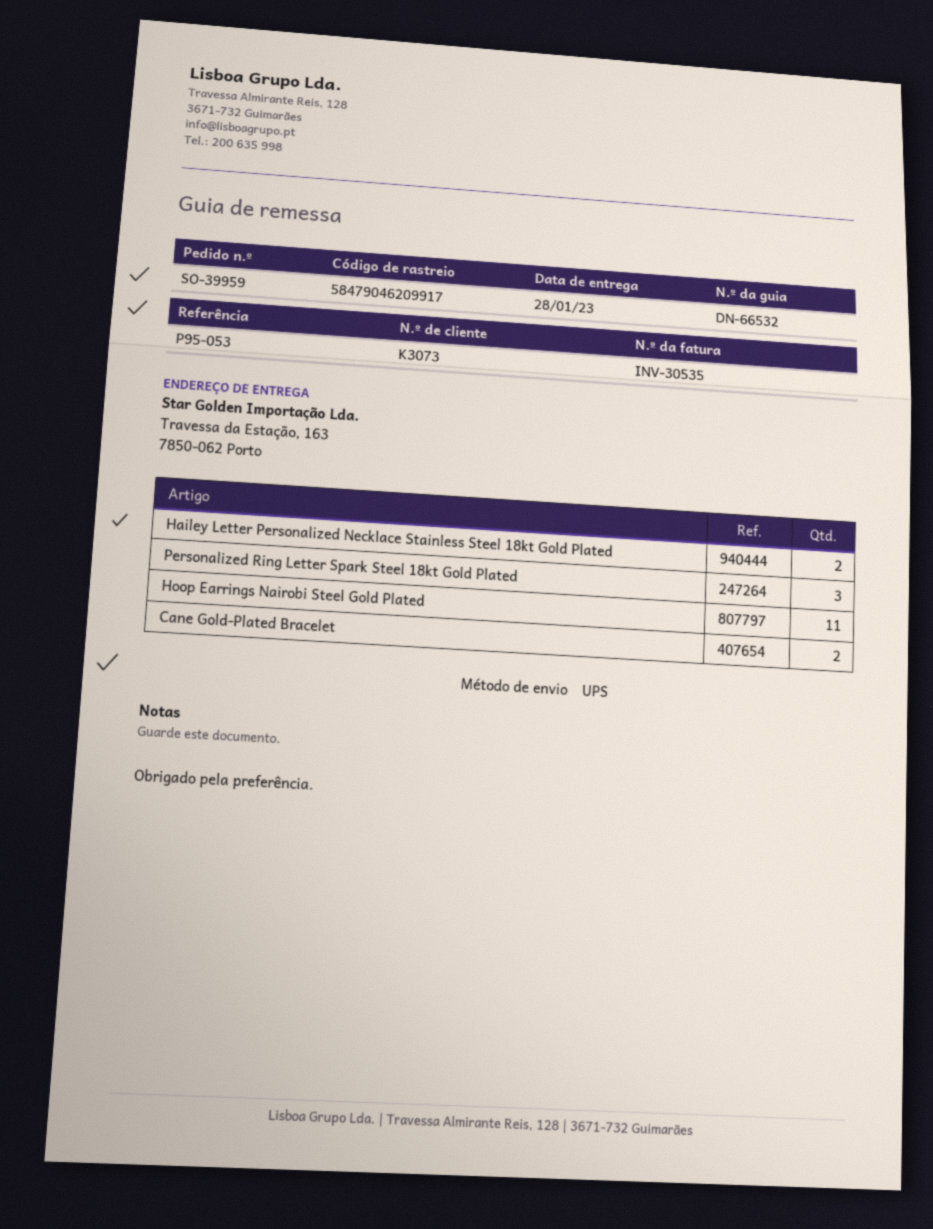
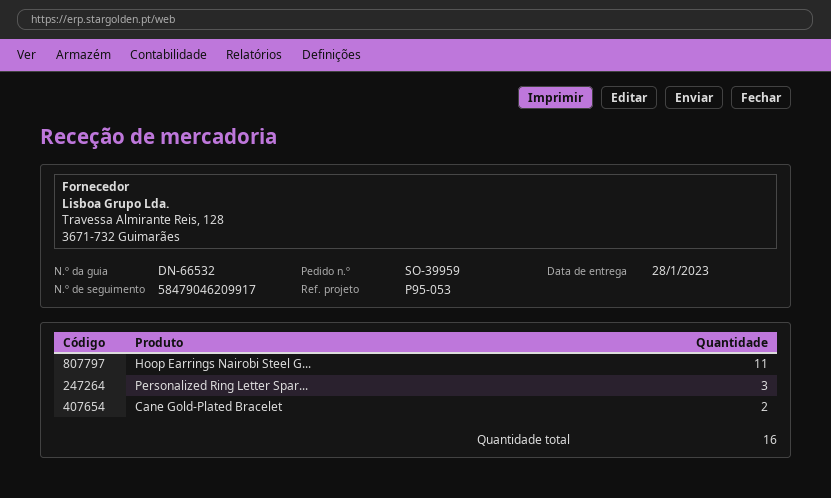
Hailey Letter Personalized Necklace Stainless Steel 18kt Gold Plated: 2 -> none

